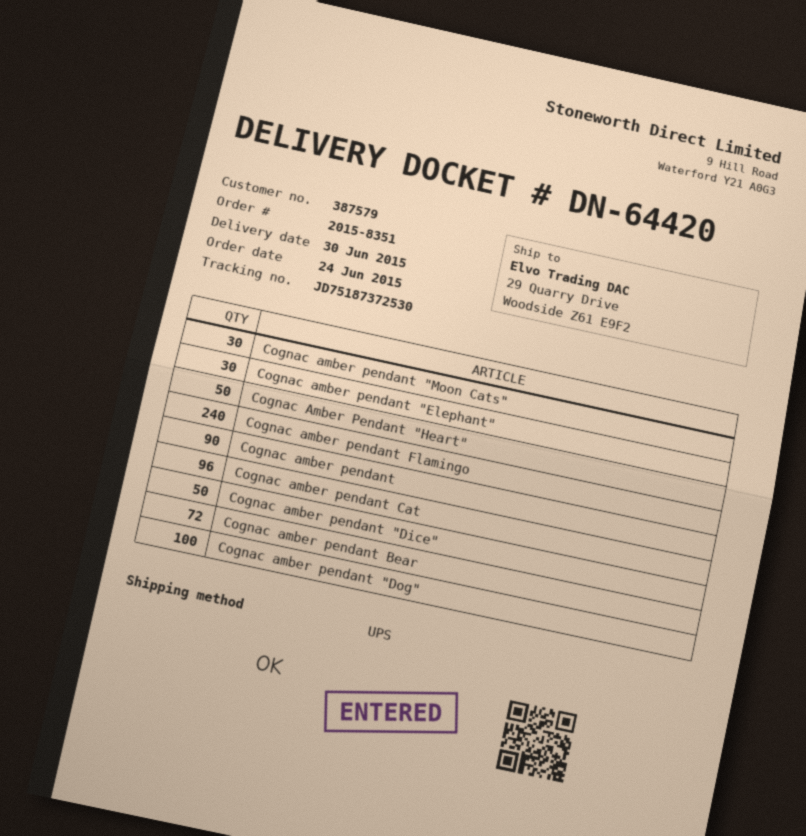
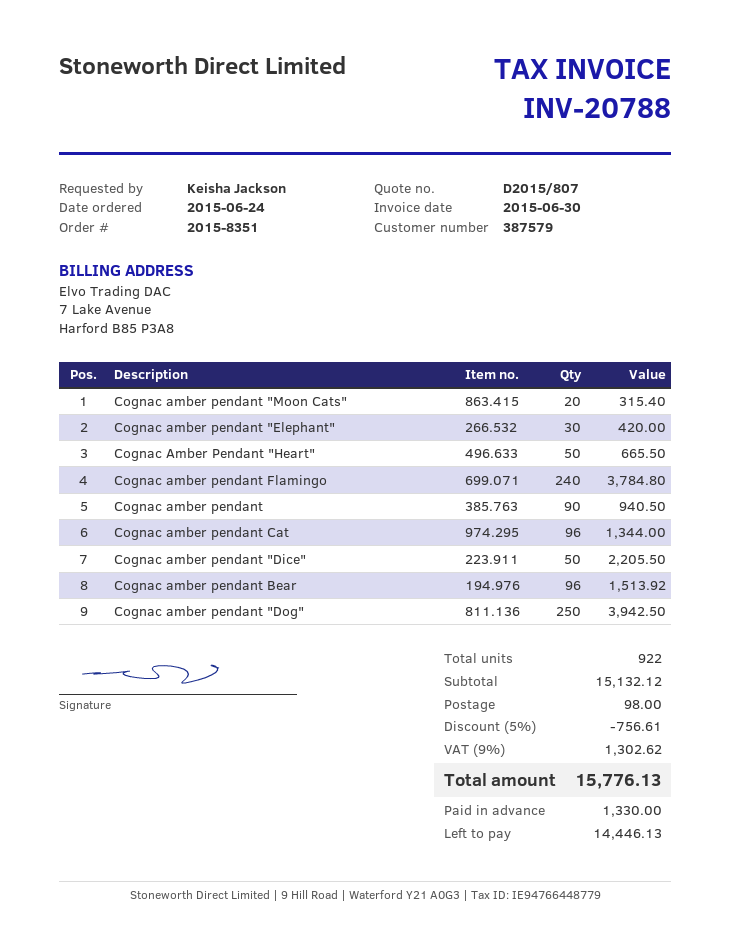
Cognac amber pendant "Moon Cats": 30 -> 20
Cognac amber pendant Bear: 72 -> 96
Cognac amber pendant "Dog": 100 -> 250

